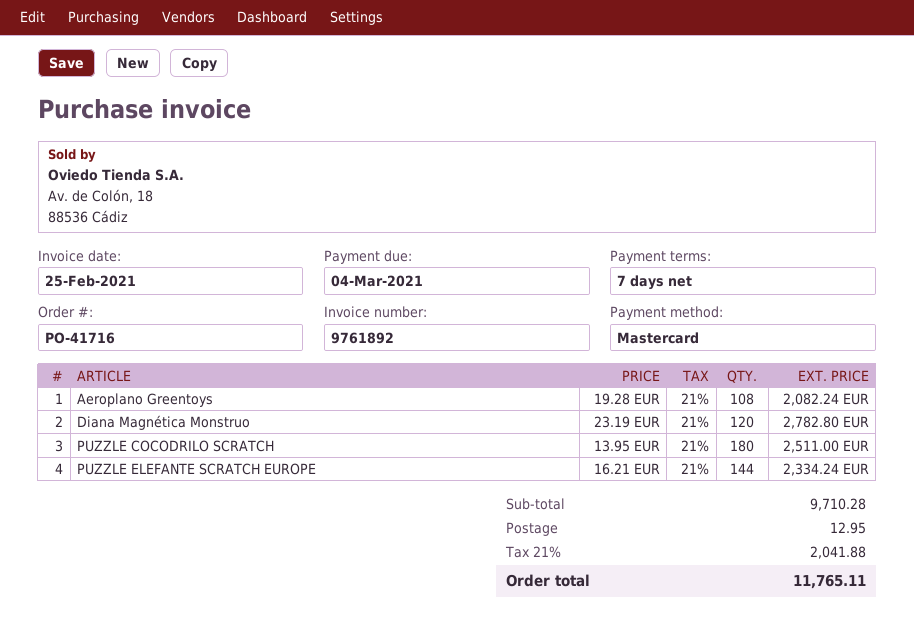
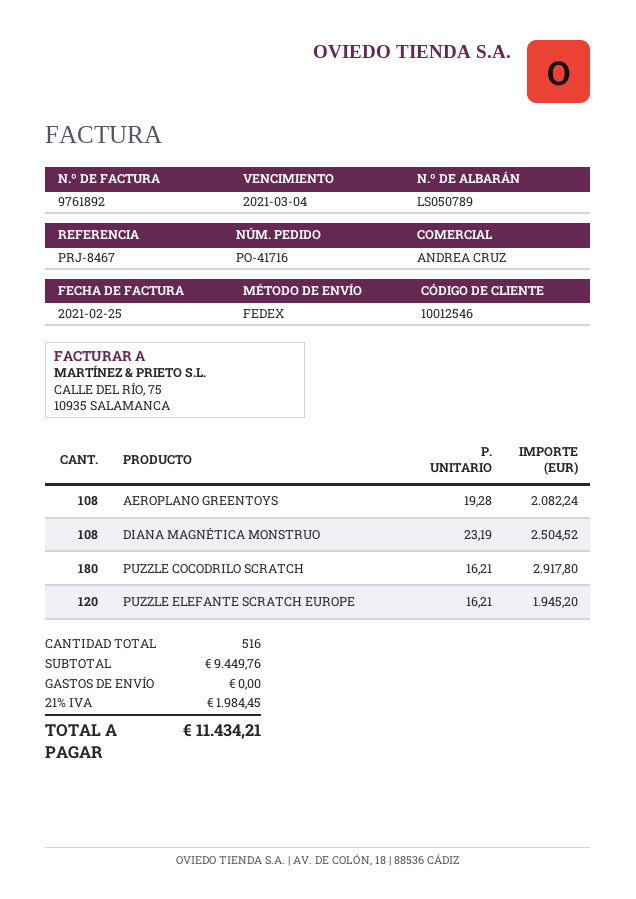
Diana Magnética Monstruo: 120 x 23.19 = 2782.80 -> 108 x 23.19 = 2504.52
PUZZLE COCODRILO SCRATCH: 180 x 13.95 = 2511.00 -> 180 x 16.21 = 2917.80
PUZZLE ELEFANTE SCRATCH EUROPE: 144 x 16.21 = 2334.24 -> 120 x 16.21 = 1945.20
subtotal: 9710.28 -> 9449.76
shipping: 12.95 -> 0.00
tax: 21% = 2041.88 -> 21% = 1984.45
total: 11765.11 -> 11434.21

